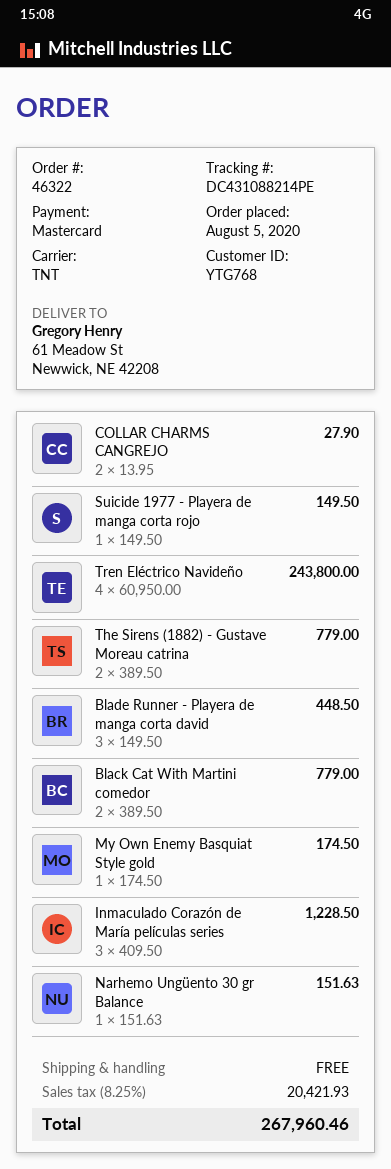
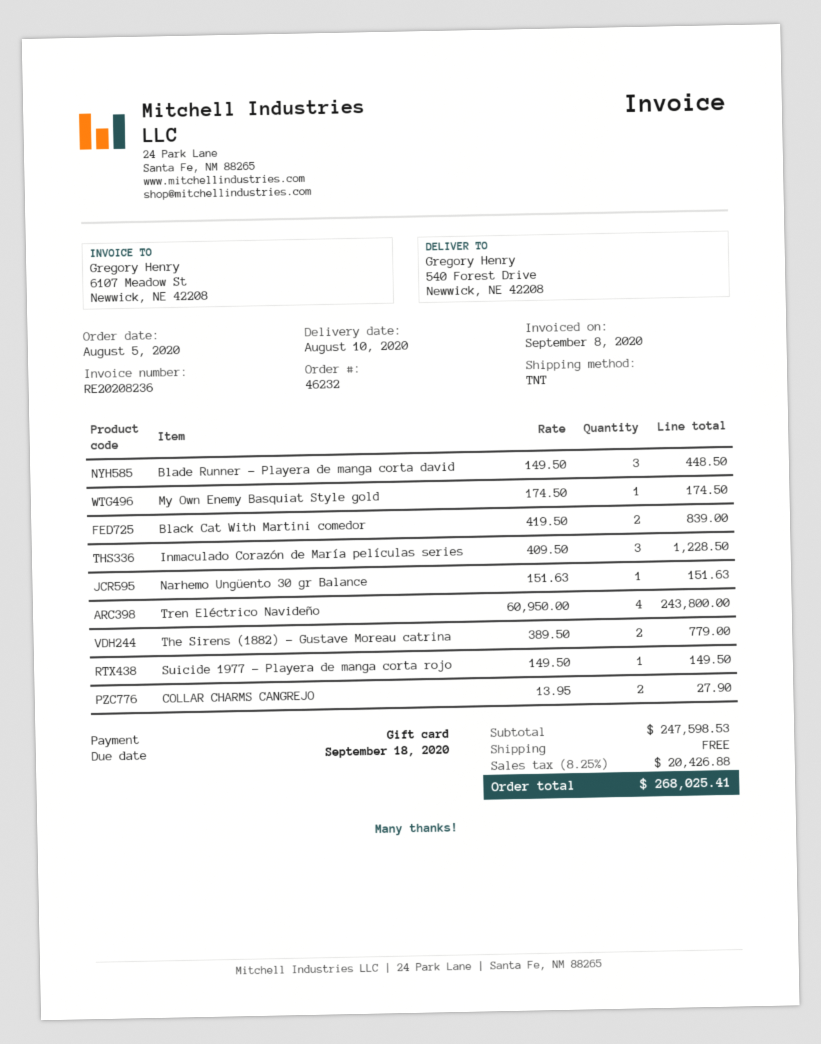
order number: 46322 -> 46232
payment method: Mastercard -> gift card
ship to: 61 Meadow St, Newwick, NE 42208 -> 540 Forest Drive, Newwick, NE 42208
Black Cat With Martini comedor: 2 x 389.50 = 779.00 -> 2 x 419.50 = 839.00
tax: 8.25% = 20421.93 -> 8.25% = 20426.88
total: 267960.46 -> 268025.41

